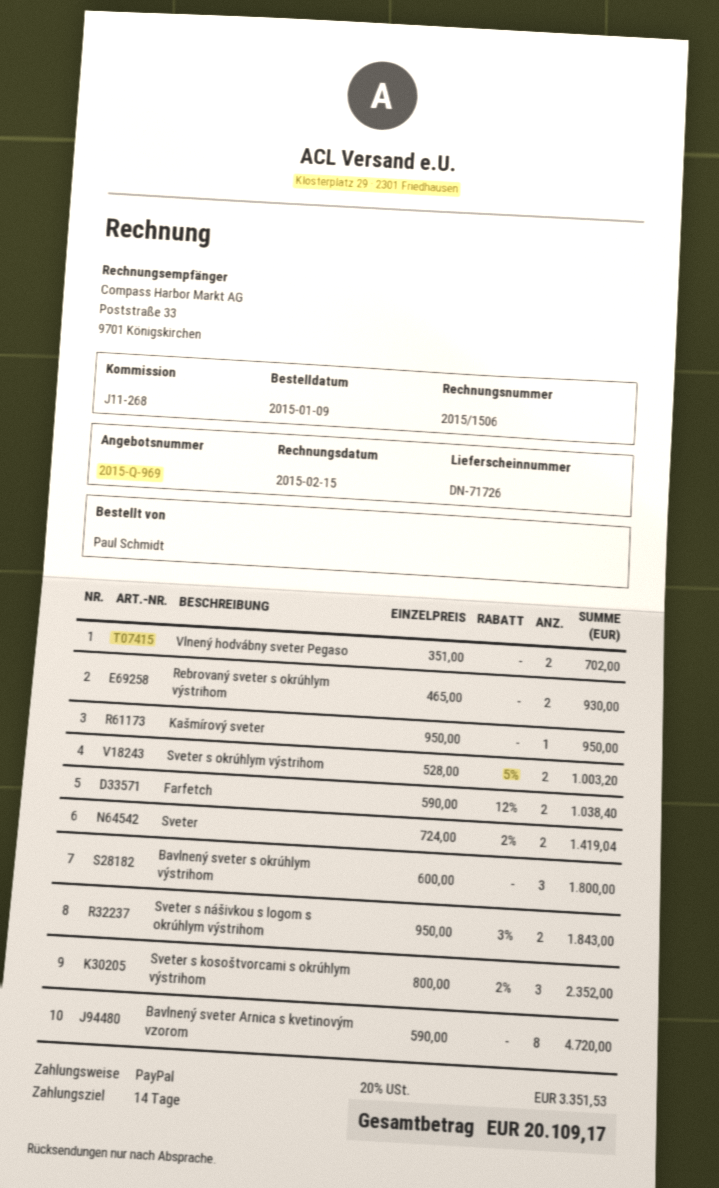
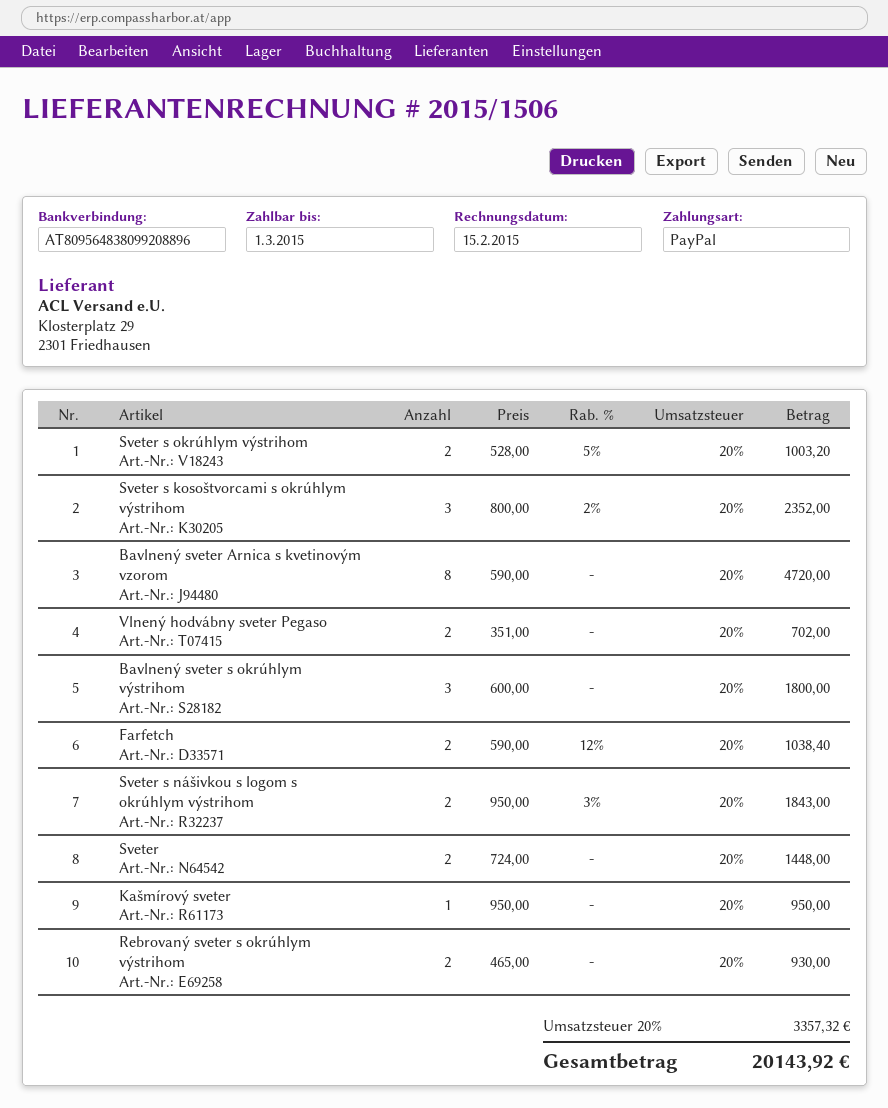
Sveter: 2 x 724.00 - 2% = 1419.04 -> 2 x 724.00 = 1448.00
tax: 20% = 3351.53 -> 20% = 3357.32
total: 20109.17 -> 20143.92

